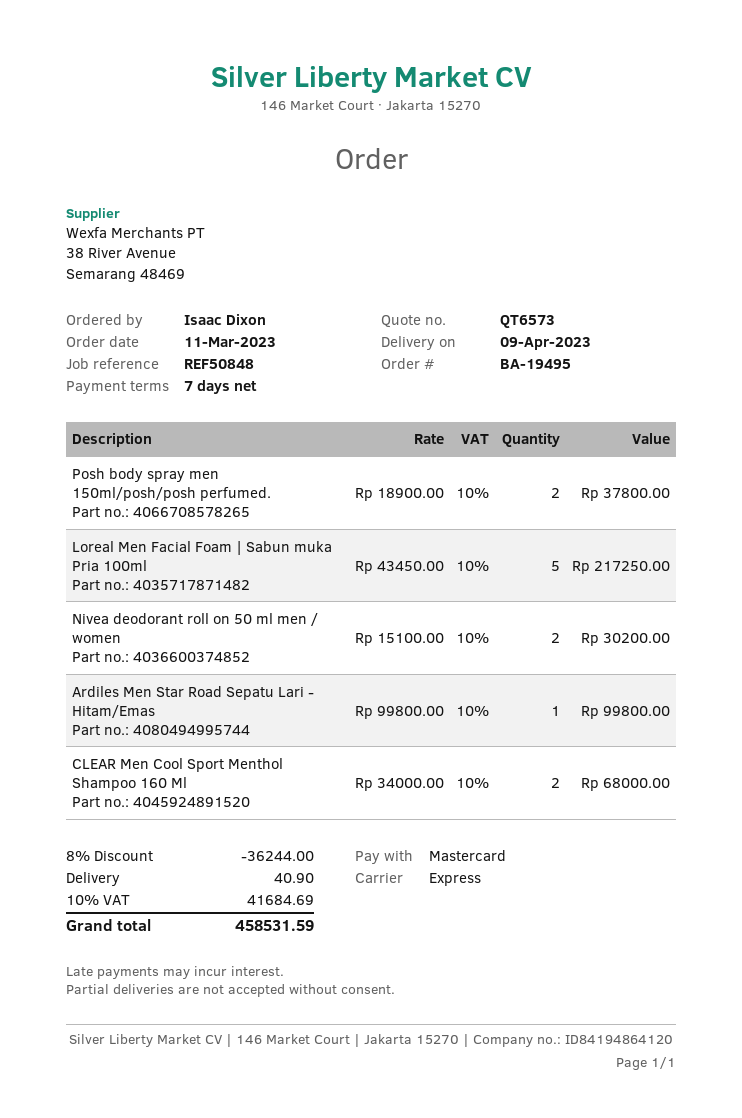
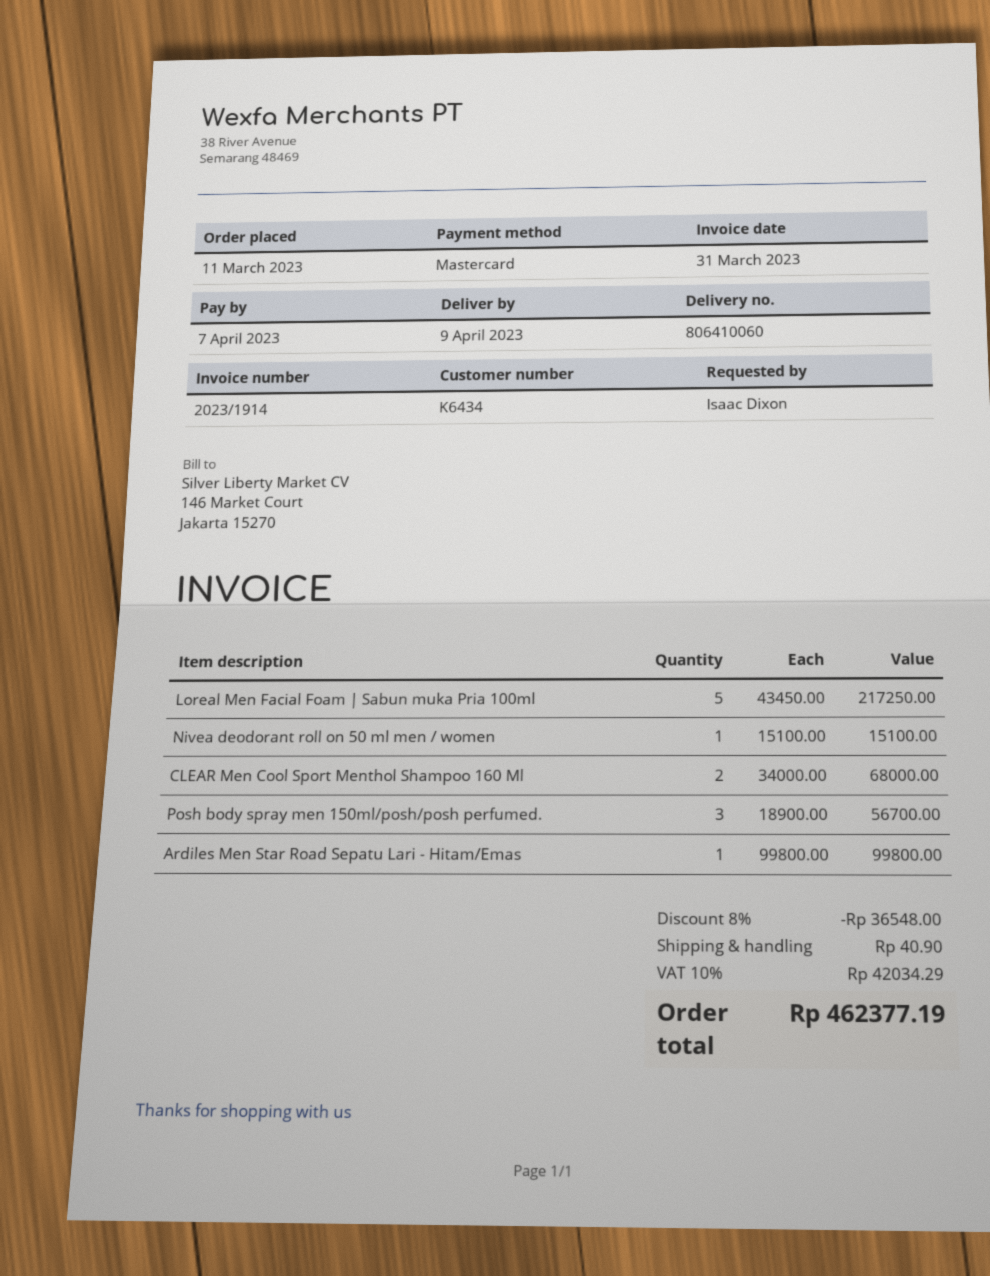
Posh body spray men 150ml/posh/posh perfumed.: 2 x 18900.00 = 37800.00 -> 3 x 18900.00 = 56700.00
Nivea deodorant roll on 50 ml men / women: 2 x 15100.00 = 30200.00 -> 1 x 15100.00 = 15100.00
discount: 8% = 36244.00 -> 8% = 36548.00
tax: 10% = 41684.69 -> 10% = 42034.29
total: 458531.59 -> 462377.19

